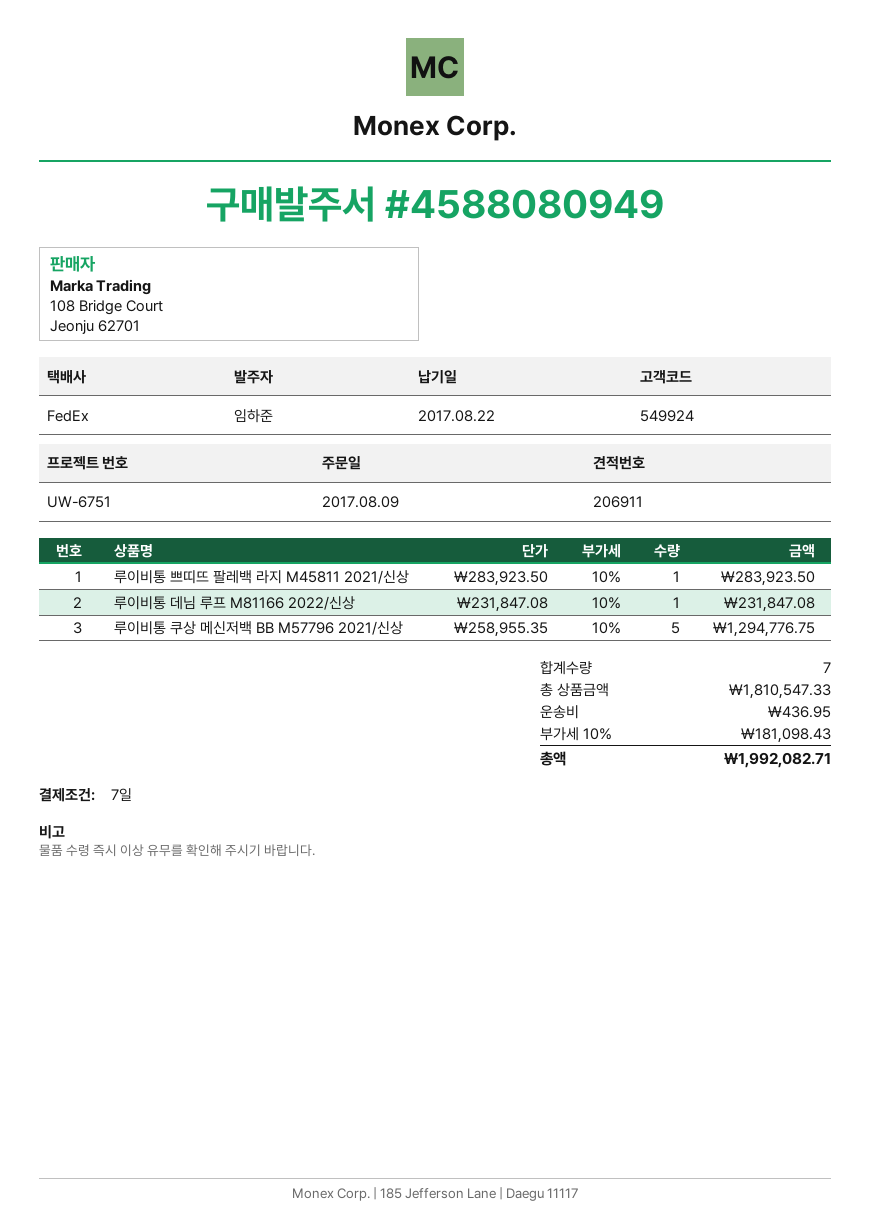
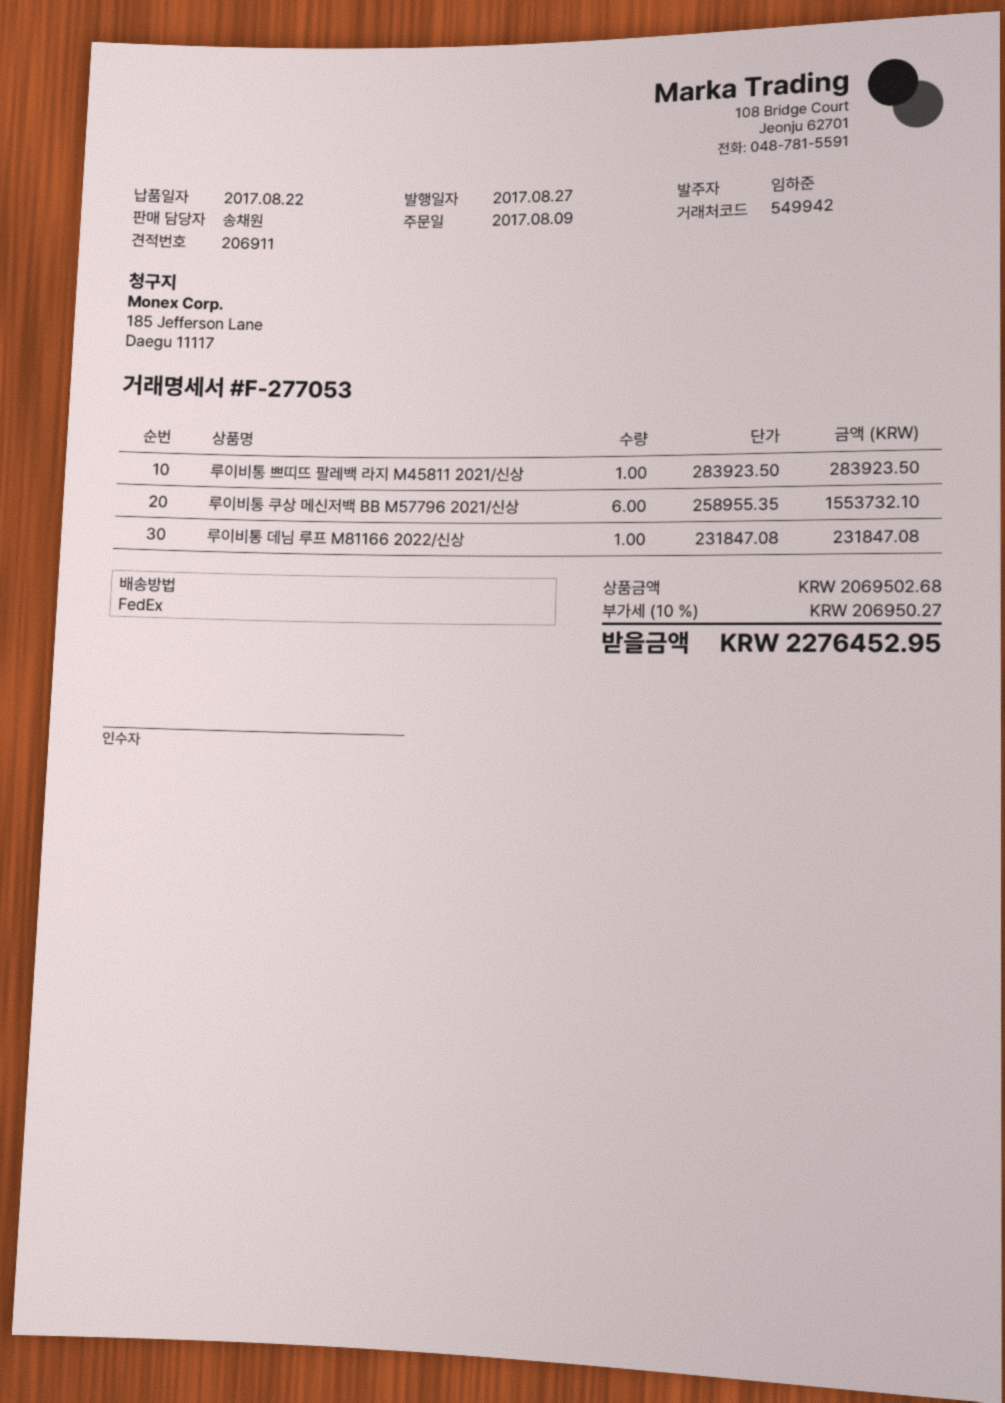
customer number: 549924 -> 549942
루이비통 쿠상 메신저백 BB M57796 2021/신상: 5 x 258955.35 = 1294776.75 -> 6 x 258955.35 = 1553732.10
subtotal: 1810547.33 -> 2069502.68
shipping: 436.95 -> none
tax: 10% = 181098.43 -> 10% = 206950.27
total: 1992082.71 -> 2276452.95

